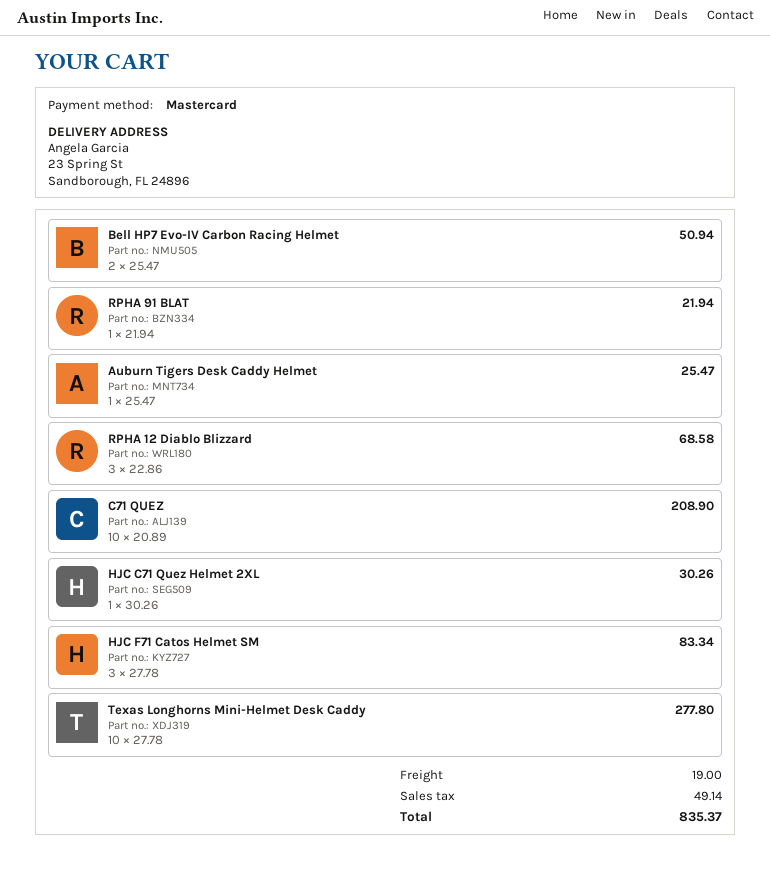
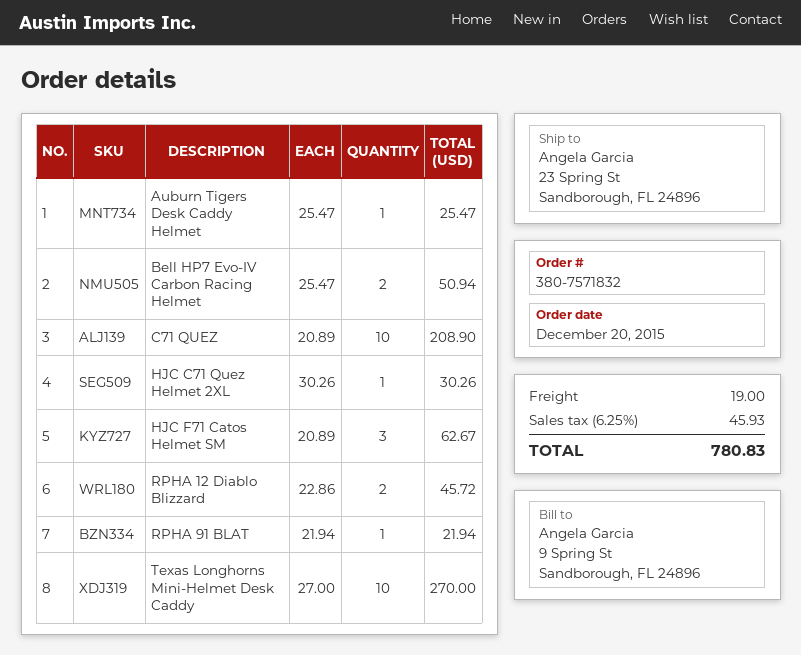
RPHA 12 Diablo Blizzard: 3 x 22.86 = 68.58 -> 2 x 22.86 = 45.72
HJC F71 Catos Helmet SM: 3 x 27.78 = 83.34 -> 3 x 20.89 = 62.67
Texas Longhorns Mini-Helmet Desk Caddy: 10 x 27.78 = 277.80 -> 10 x 27.00 = 270.00
tax: 49.14 -> 45.93
total: 835.37 -> 780.83

